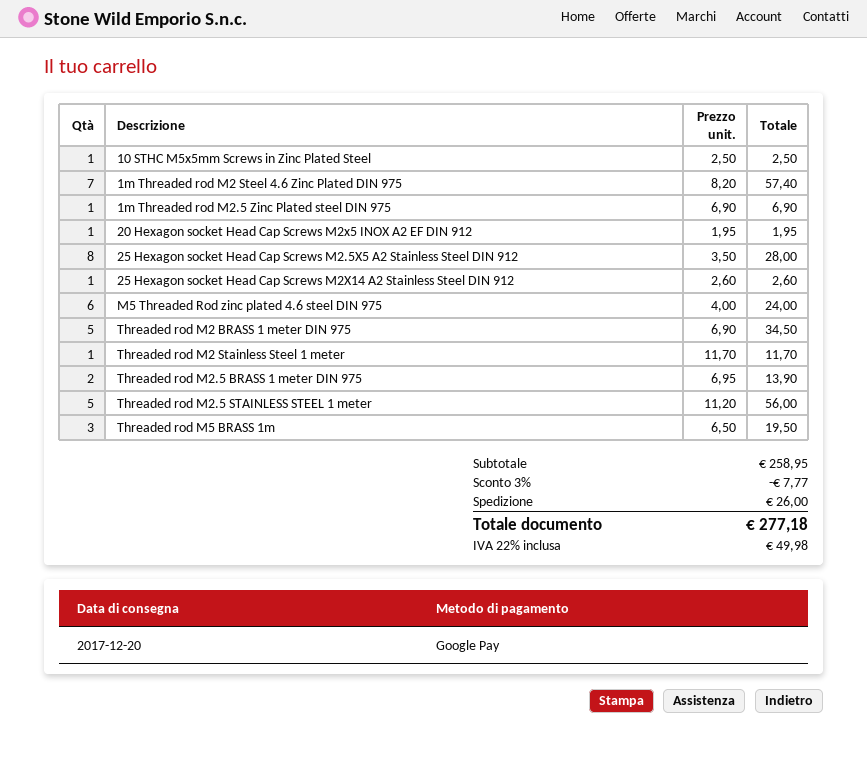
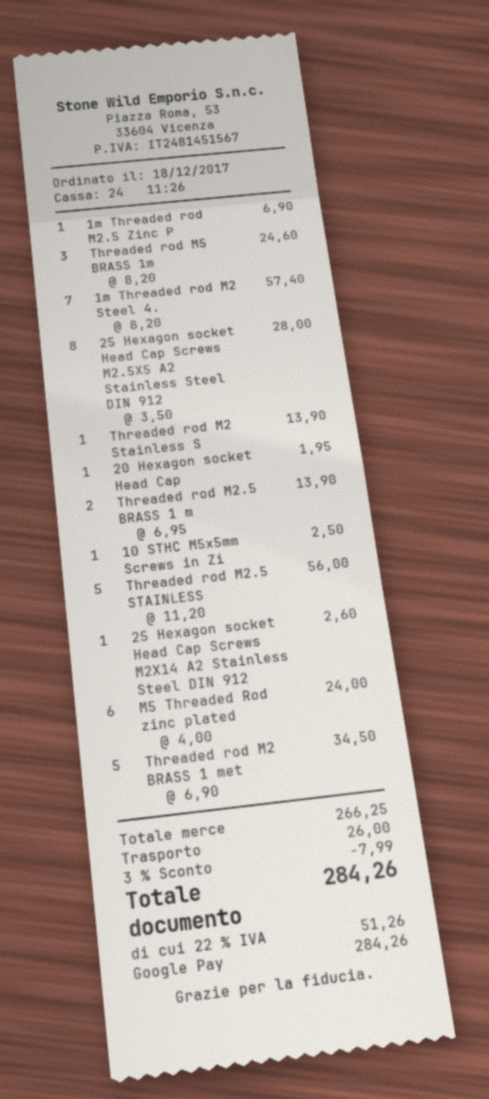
Threaded rod M2 Stainless Steel 1 meter: 1 x 11.70 = 11.70 -> 1 x 13.90 = 13.90
Threaded rod M5 BRASS 1m: 3 x 6.50 = 19.50 -> 3 x 8.20 = 24.60
subtotal: 258.95 -> 266.25
discount: 3% = 7.77 -> 3% = 7.99
tax: 22% = 49.98 -> 22% = 51.26
total: 277.18 -> 284.26

